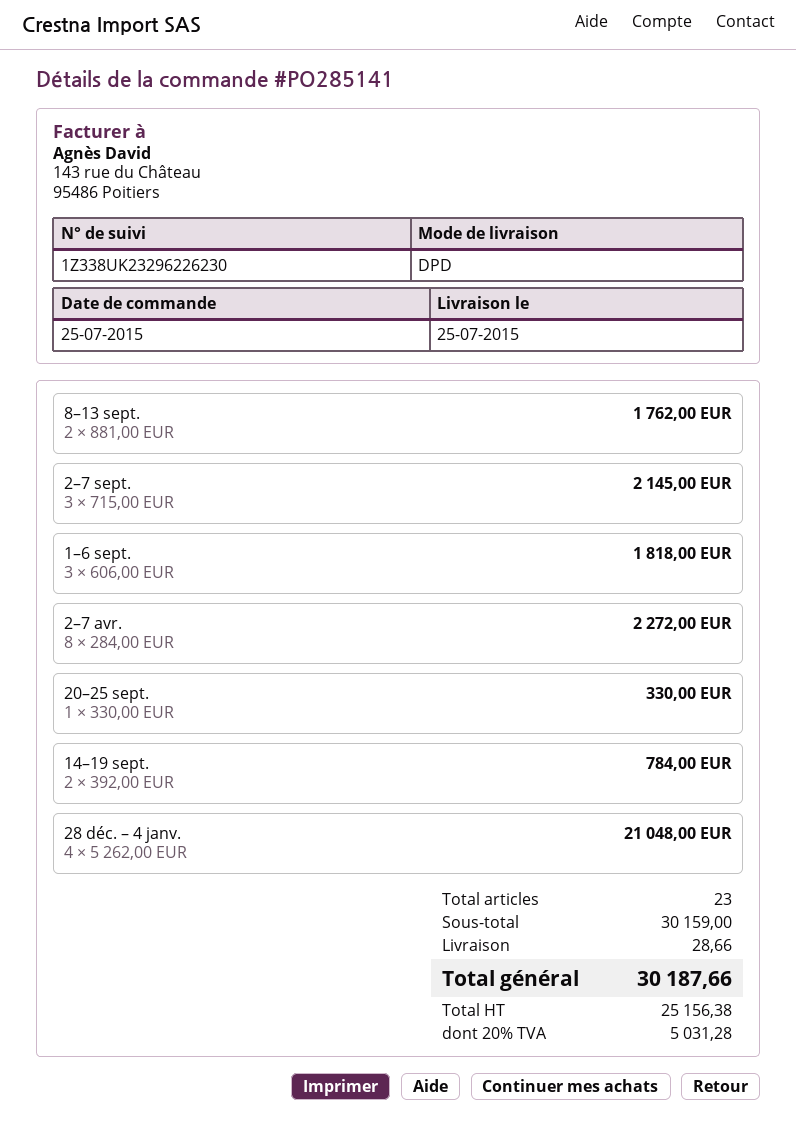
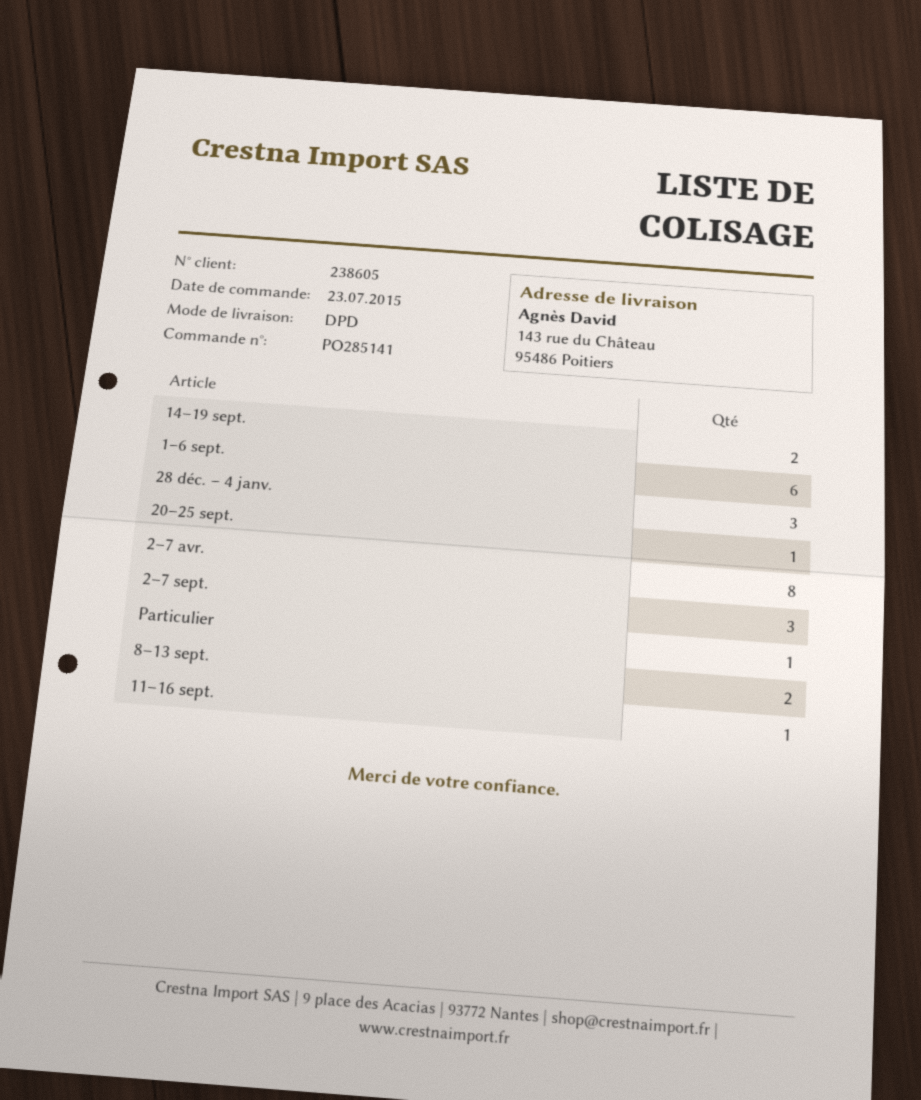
order date: 2015-07-25 -> 2015-07-23
1–6 sept.: 3 -> 6
28 déc. – 4 janv.: 4 -> 3
Particulier: none -> 1
11–16 sept.: none -> 1

